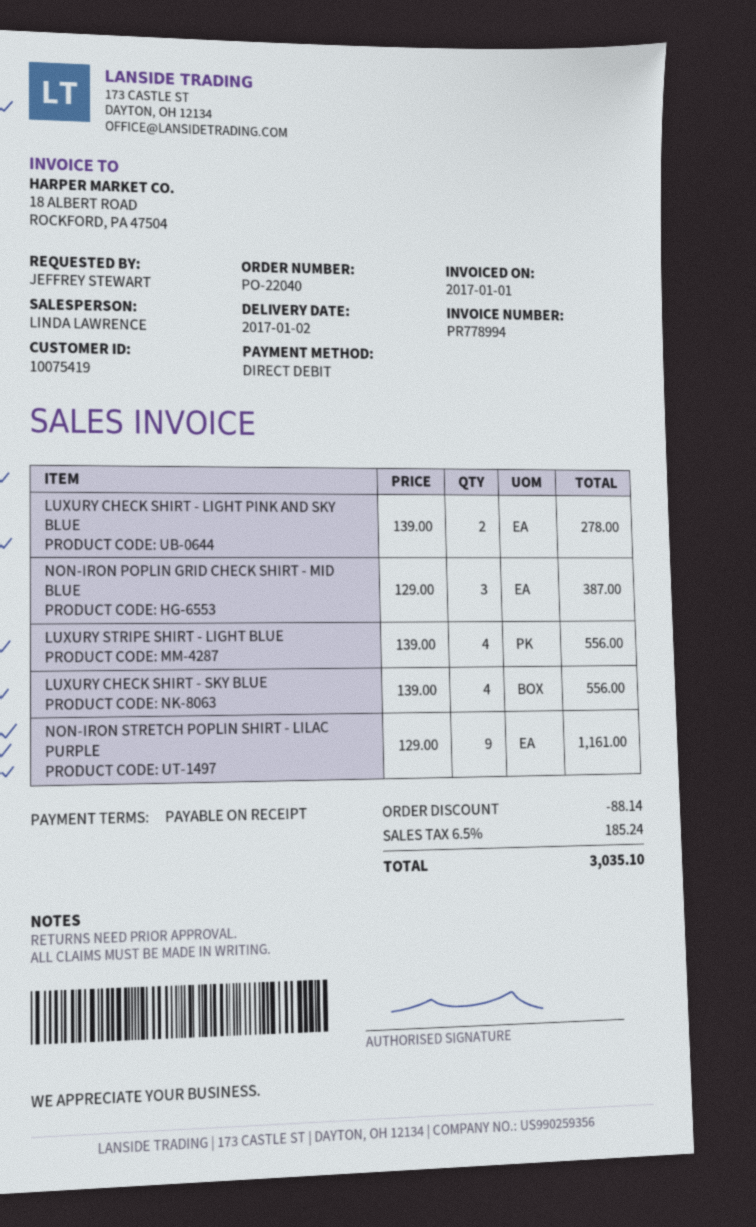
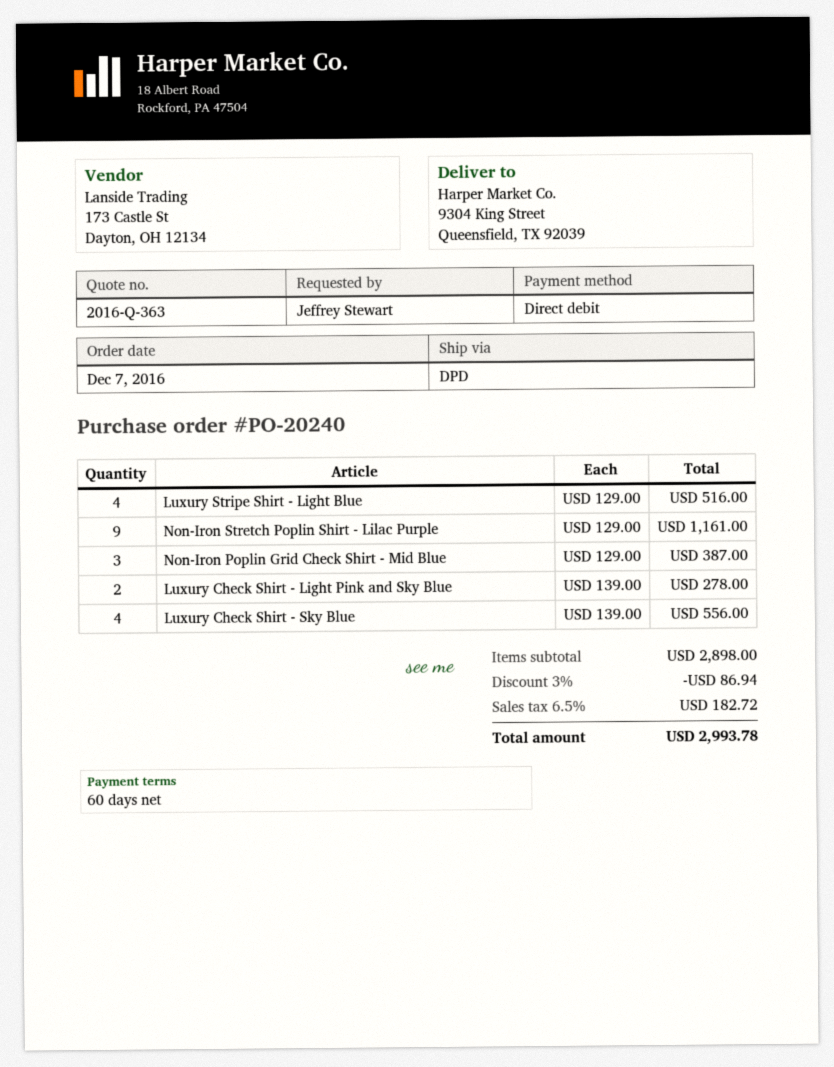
order number: PO-22040 -> PO-20240
payment terms: on receipt -> 60 days
LUXURY STRIPE SHIRT - LIGHT BLUE: 4 x 139.00 = 556.00 -> 4 x 129.00 = 516.00
discount: 88.14 -> 86.94
tax: 6.5% = 185.24 -> 6.5% = 182.72
total: 3035.10 -> 2993.78

